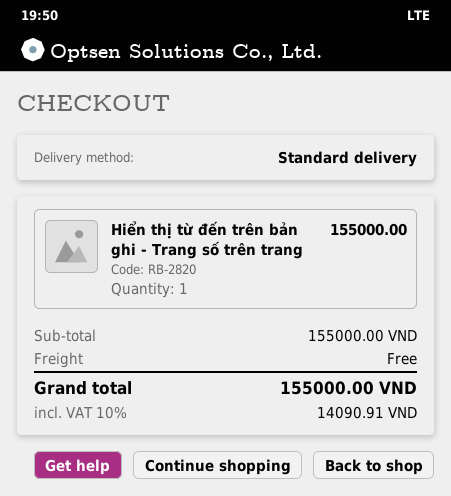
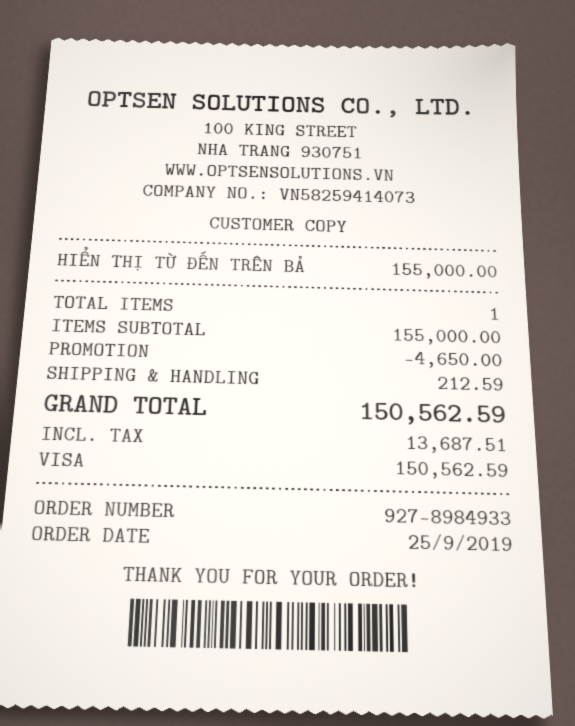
discount: none -> 4650.00
shipping: 0.00 -> 212.59
tax: 14090.91 -> 13687.51
total: 155000.00 -> 150562.59

